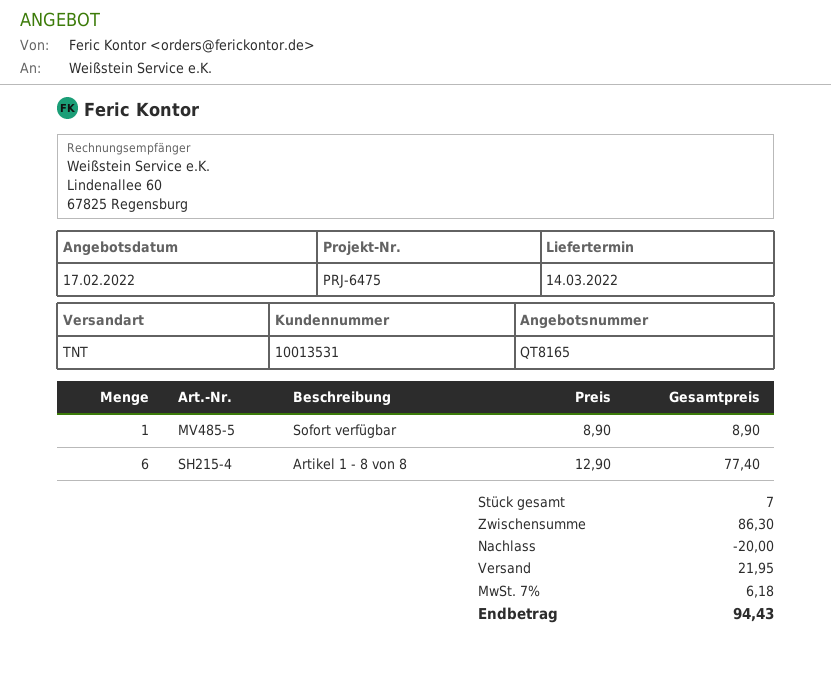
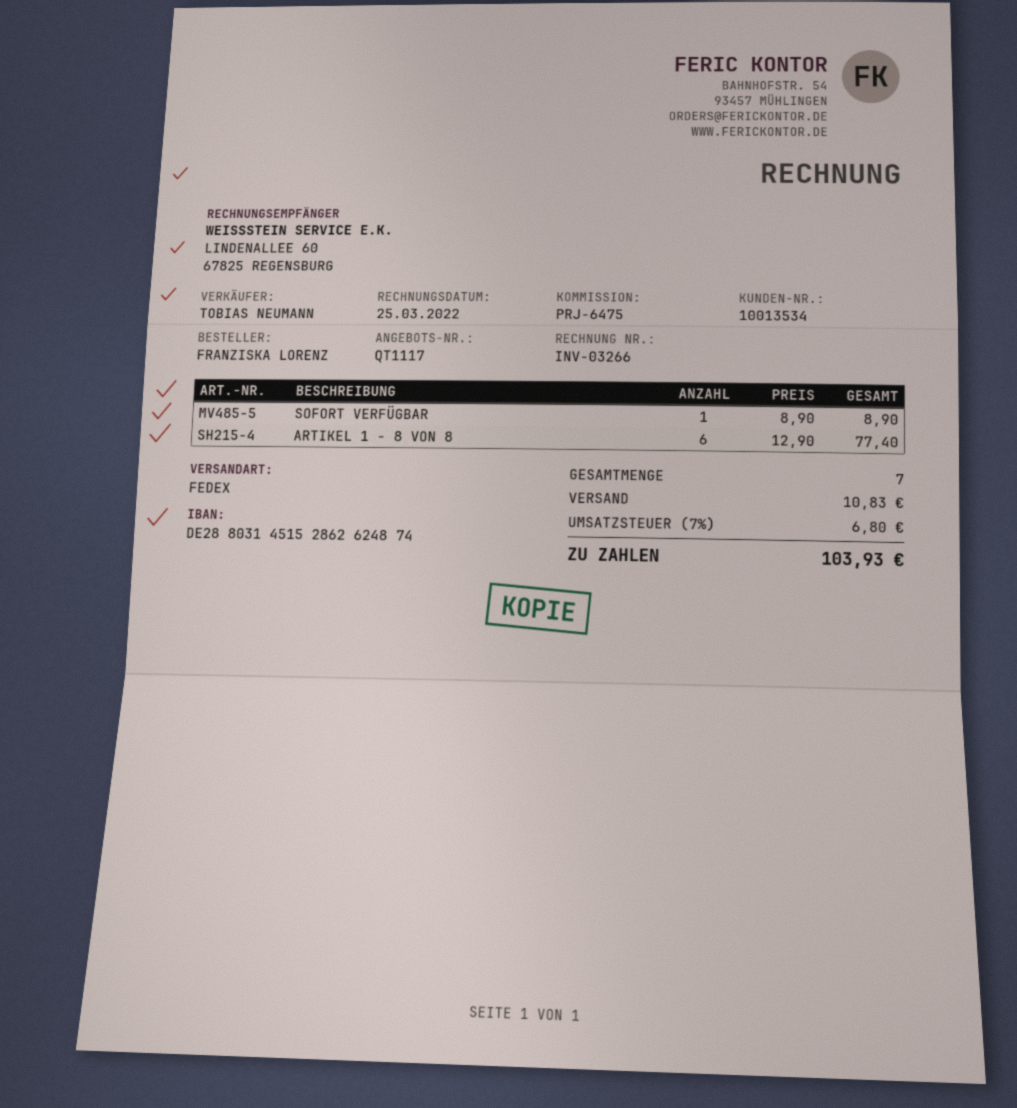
quote number: QT8165 -> QT1117
customer number: 10013531 -> 10013534
shipping method: TNT -> FedEx
discount: 20.00 -> none
shipping: 21.95 -> 10.83
tax: 7% = 6.18 -> 7% = 6.80
total: 94.43 -> 103.93

